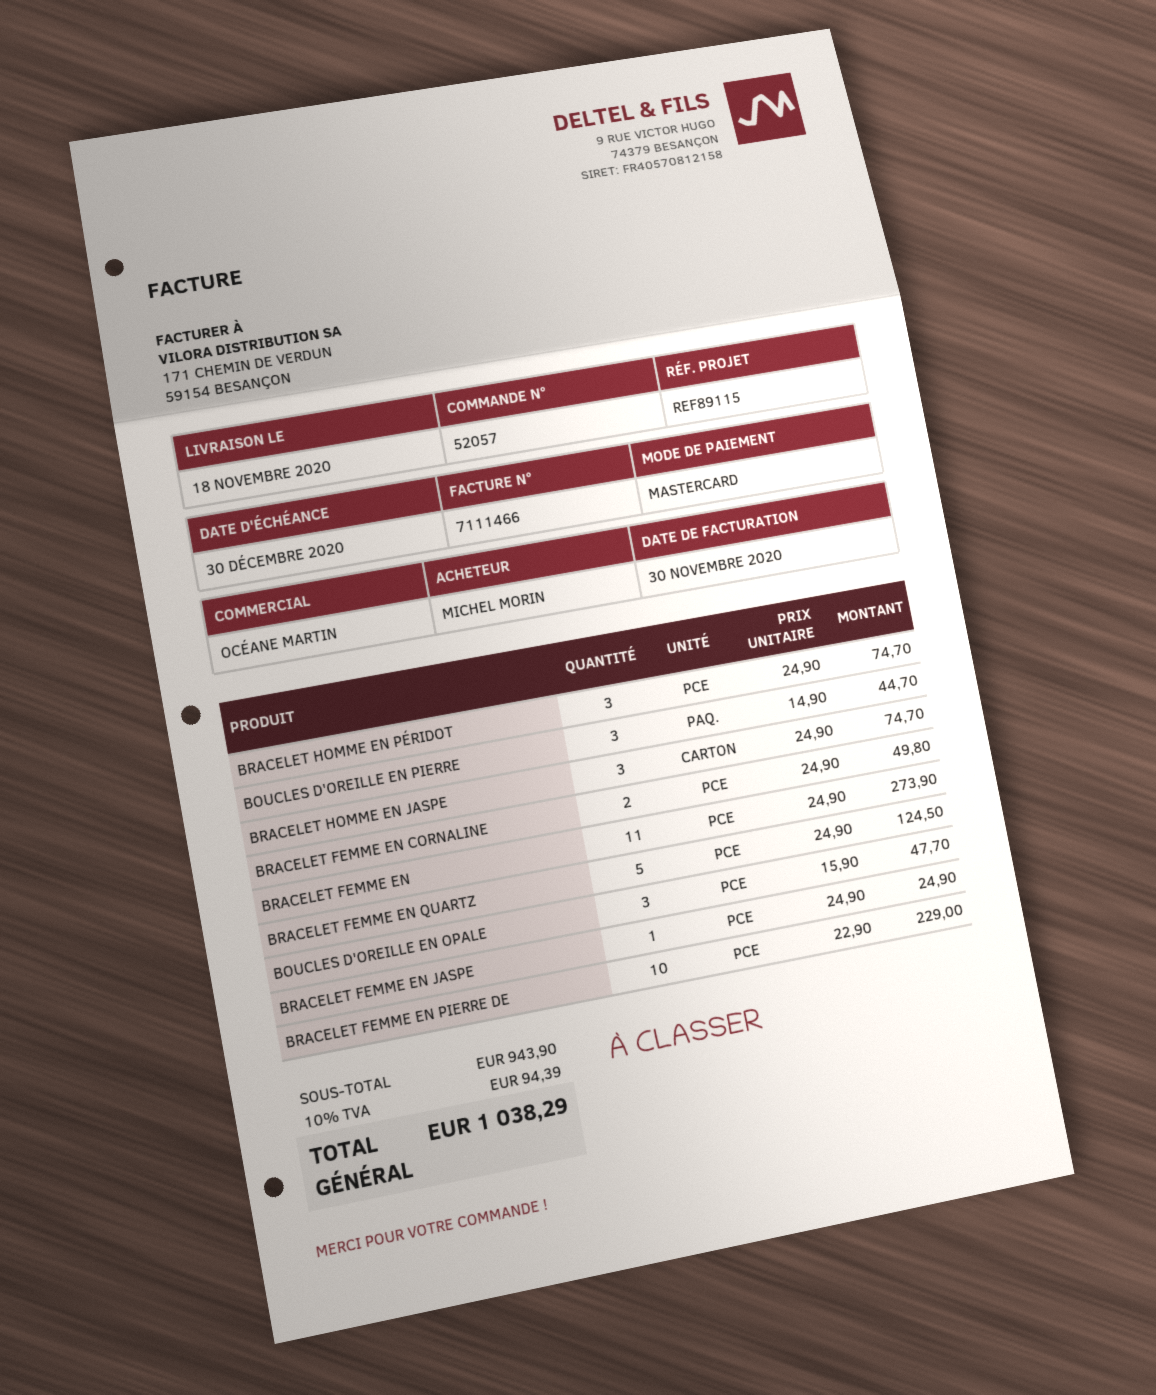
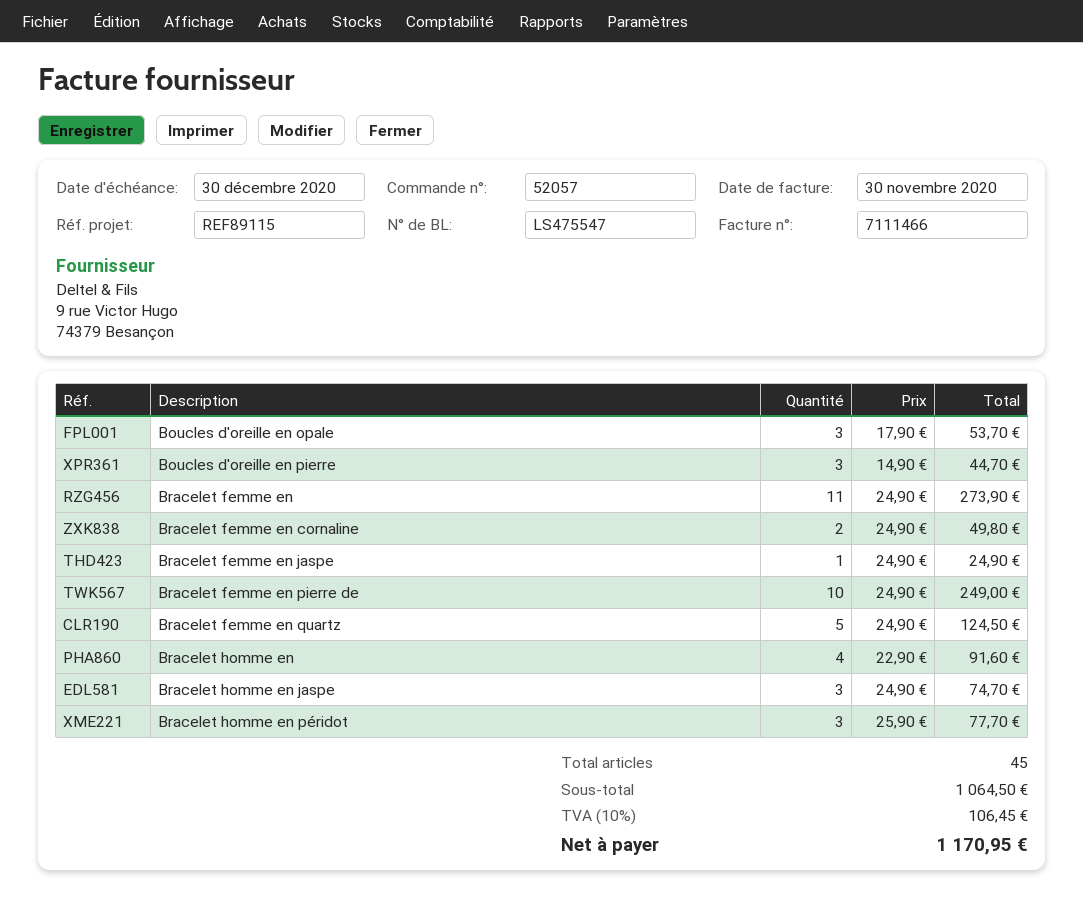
BRACELET HOMME EN PÉRIDOT: 3 x 24.90 = 74.70 -> 3 x 25.90 = 77.70
BOUCLES D'OREILLE EN OPALE: 3 x 15.90 = 47.70 -> 3 x 17.90 = 53.70
BRACELET FEMME EN PIERRE DE: 10 x 22.90 = 229.00 -> 10 x 24.90 = 249.00
Bracelet homme en: none -> 4 x 22.90 = 91.60
subtotal: 943.90 -> 1064.50
tax: 10% = 94.39 -> 10% = 106.45
total: 1038.29 -> 1170.95

